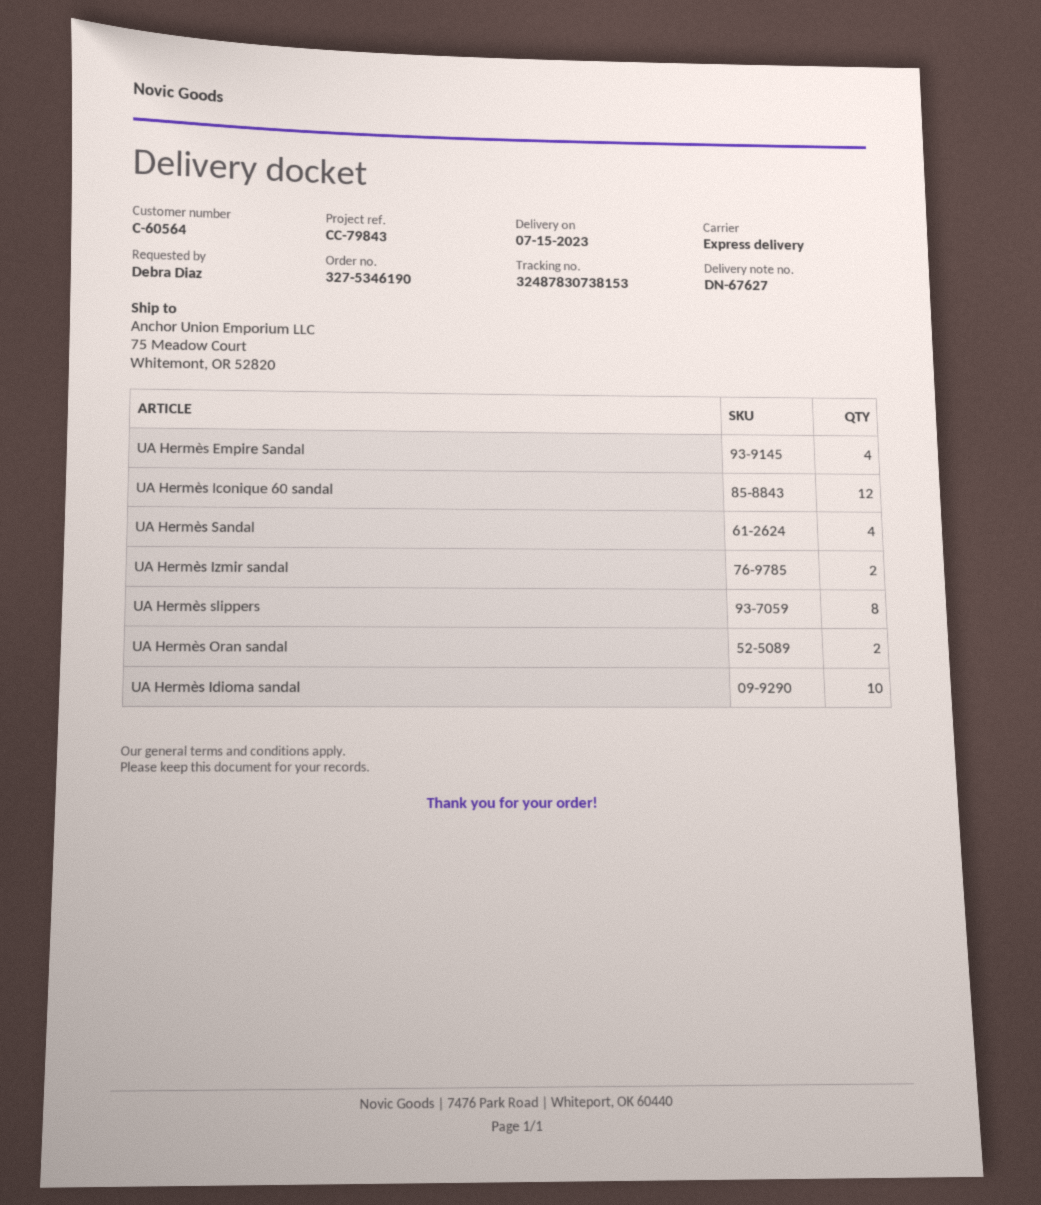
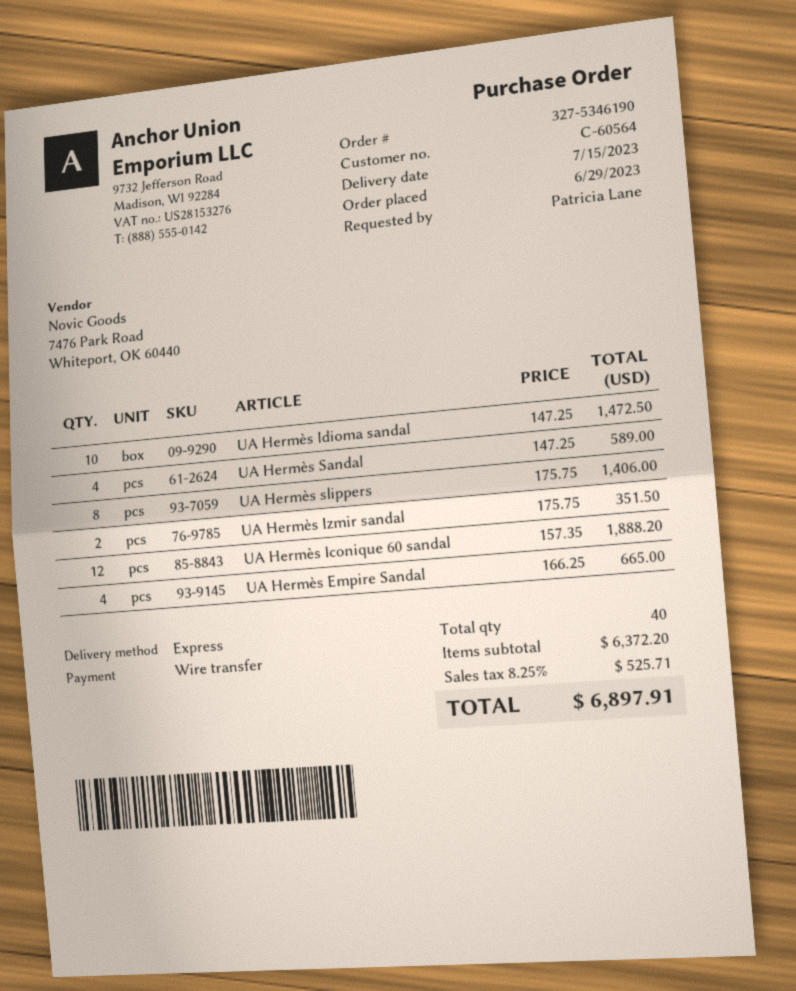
ordered by: Debra Diaz -> Patricia Lane
UA Hermès Oran sandal: 2 -> none

